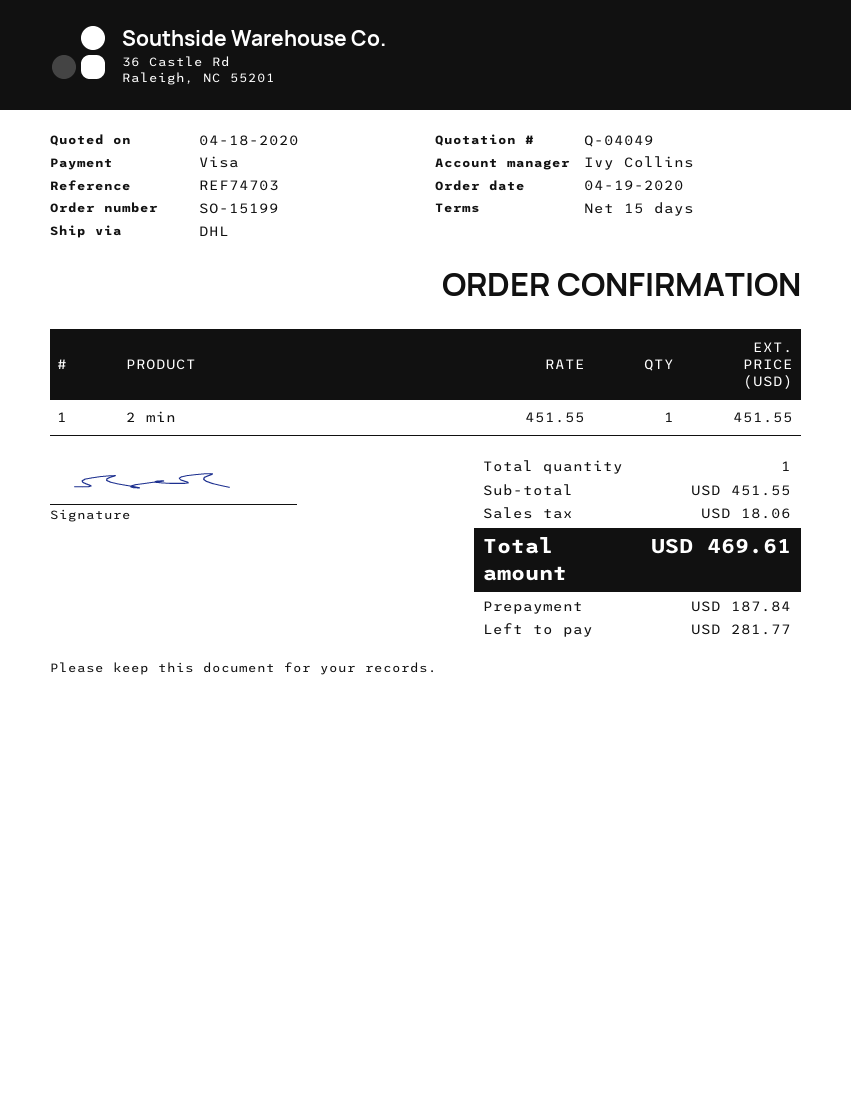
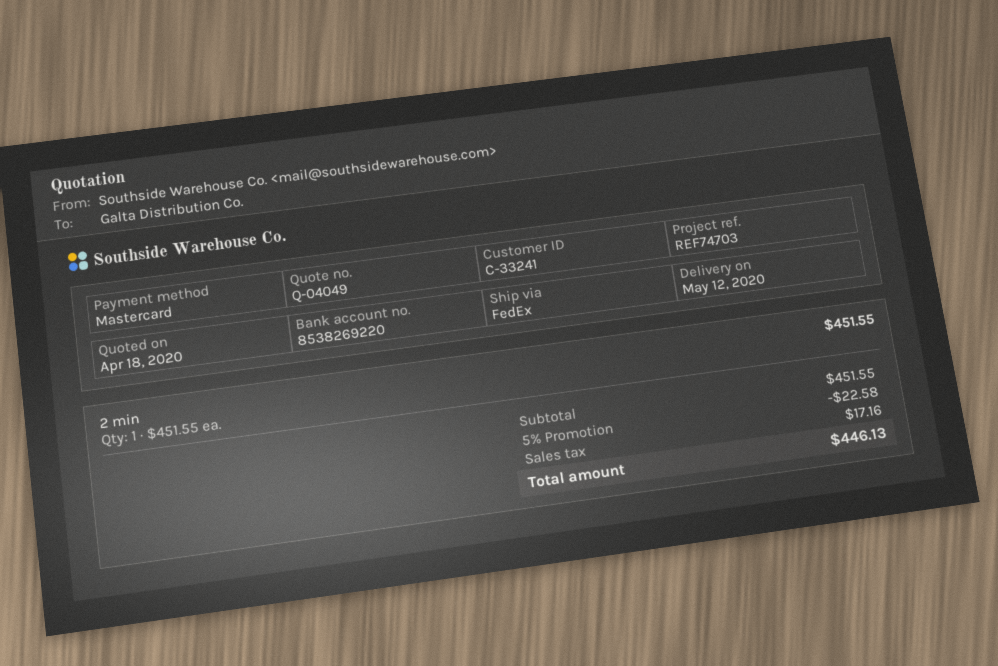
payment method: Visa -> Mastercard
shipping method: DHL -> FedEx
discount: none -> 5% = 22.58
tax: 18.06 -> 17.16
total: 469.61 -> 446.13

